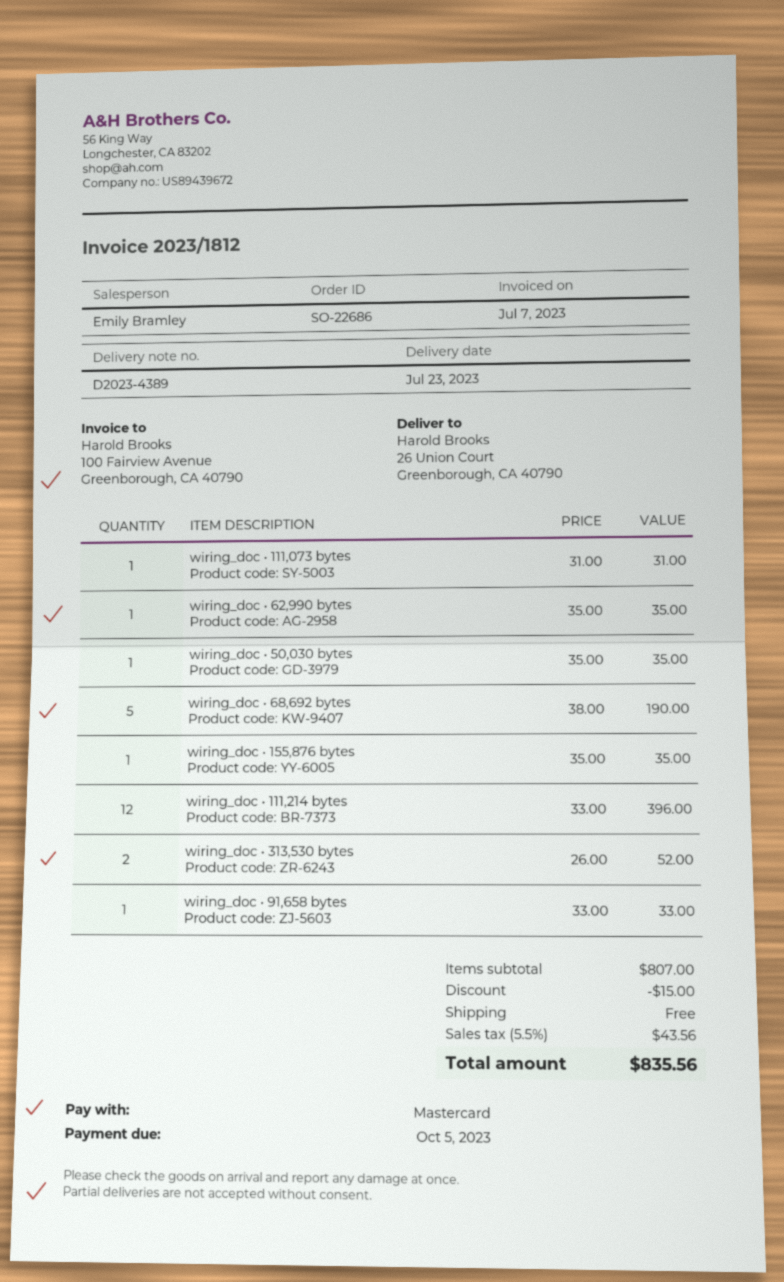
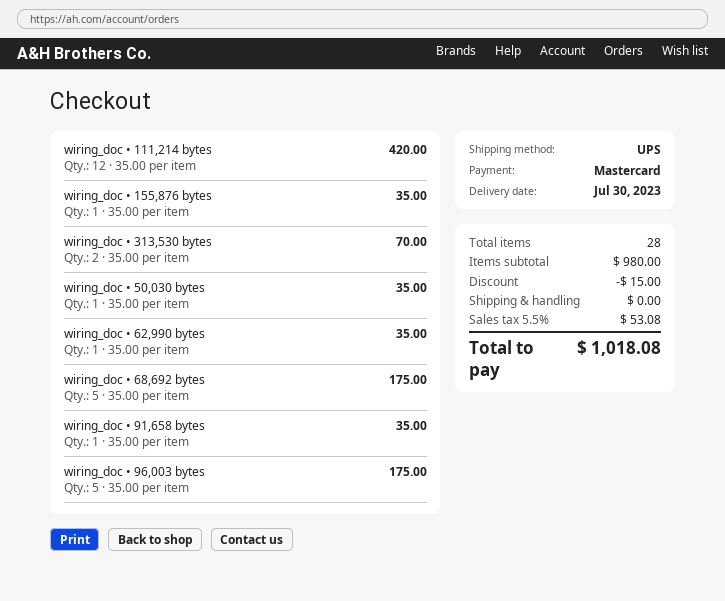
delivery date: 2023-07-23 -> 2023-07-30
wiring_doc • 111,073 bytes: 1 x 31.00 = 31.00 -> none
wiring_doc • 68,692 bytes: 5 x 38.00 = 190.00 -> 5 x 35.00 = 175.00
wiring_doc • 111,214 bytes: 12 x 33.00 = 396.00 -> 12 x 35.00 = 420.00
wiring_doc • 313,530 bytes: 2 x 26.00 = 52.00 -> 2 x 35.00 = 70.00
wiring_doc • 91,658 bytes: 1 x 33.00 = 33.00 -> 1 x 35.00 = 35.00
wiring_doc • 96,003 bytes: none -> 5 x 35.00 = 175.00
subtotal: 807.00 -> 980.00
tax: 5.5% = 43.56 -> 5.5% = 53.08
total: 835.56 -> 1018.08

